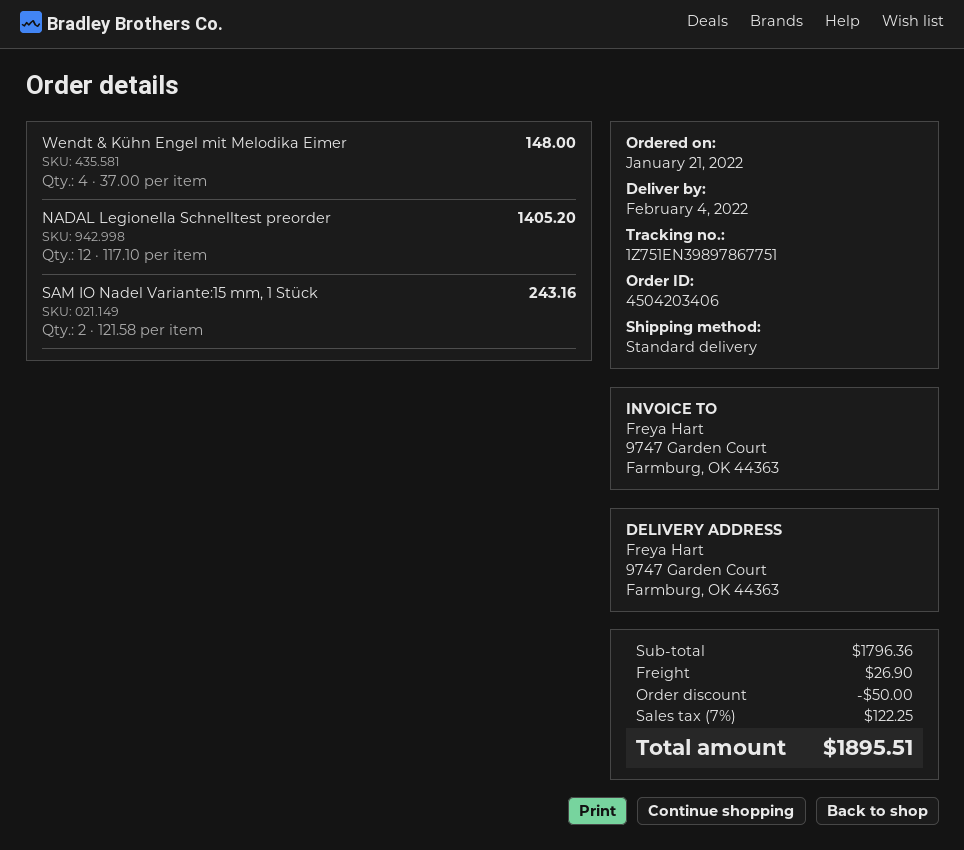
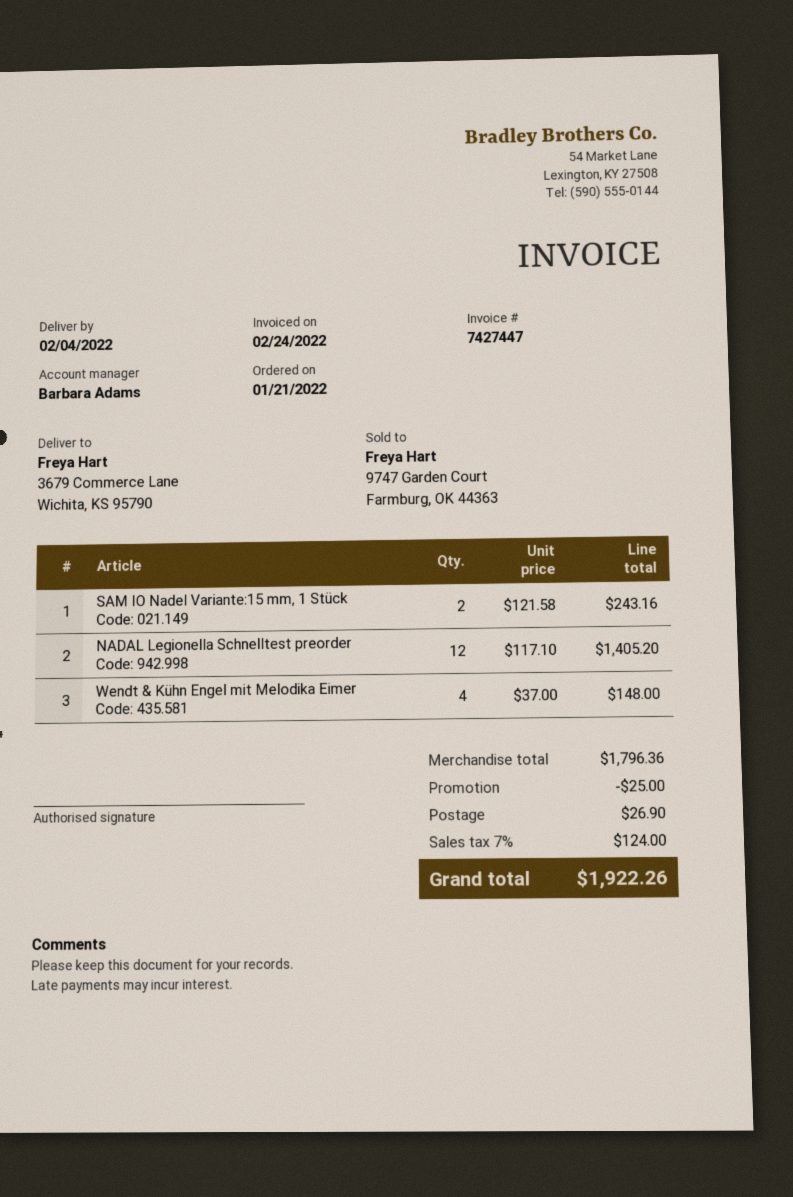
ship to: 9747 Garden Court, Farmburg, OK 44363 -> 3679 Commerce Lane, Wichita, KS 95790
discount: 50.00 -> 25.00
tax: 7% = 122.25 -> 7% = 124.00
total: 1895.51 -> 1922.26

